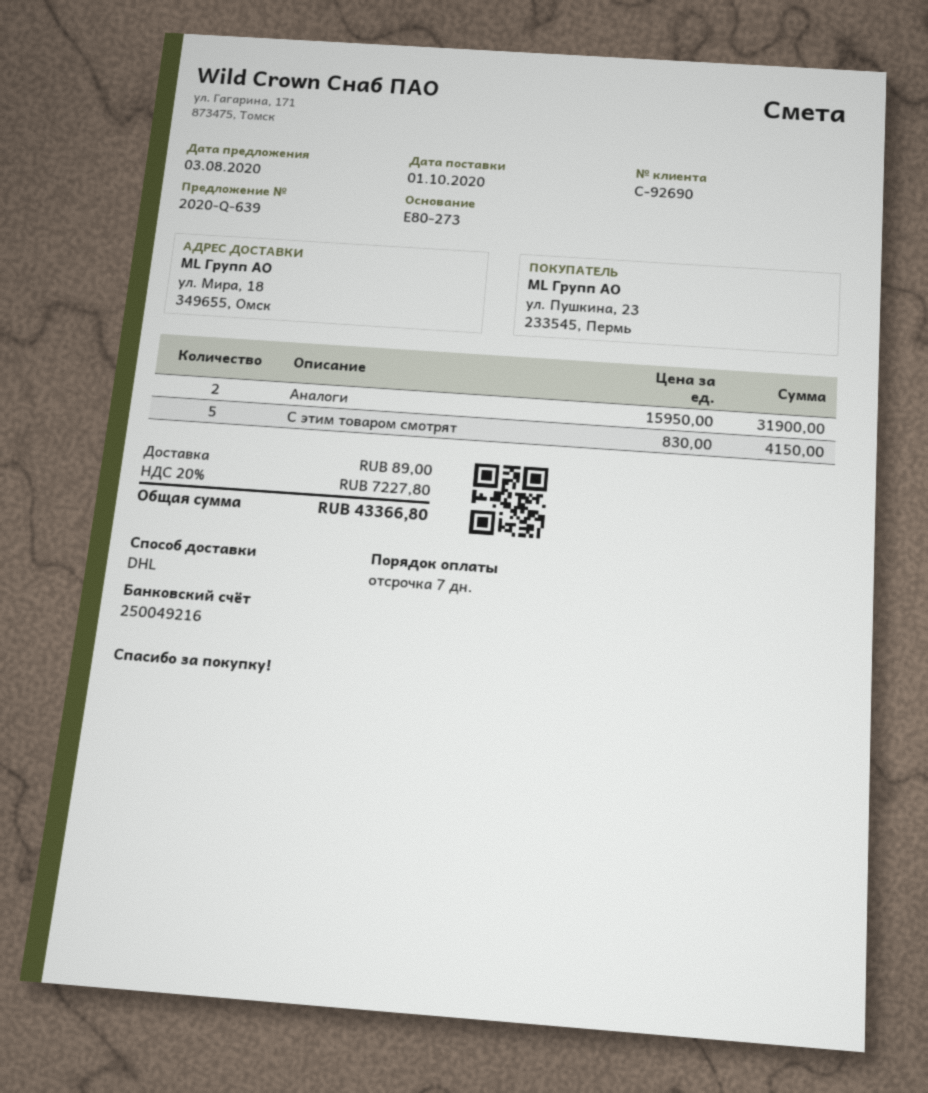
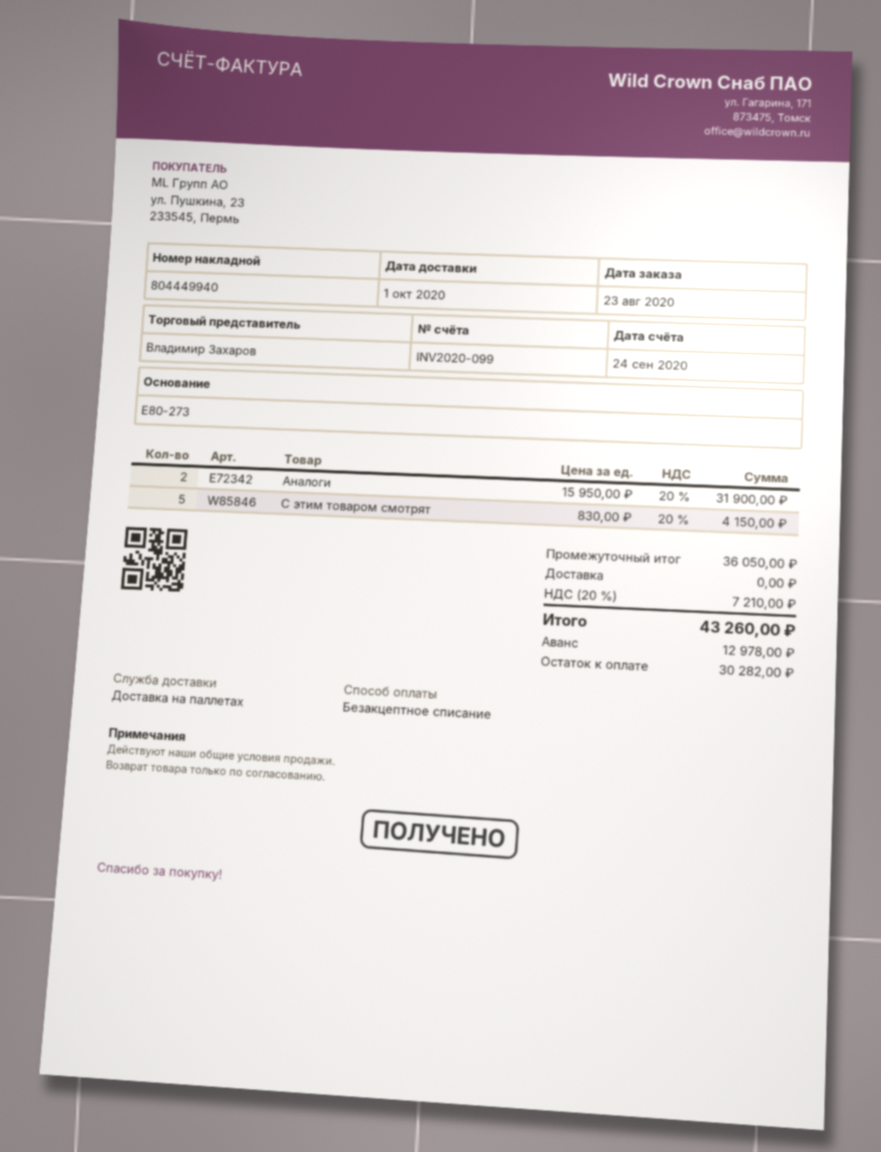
shipping method: DHL -> pallet freight
shipping: 89.00 -> 0.00
tax: 20% = 7227.80 -> 20% = 7210.00
total: 43366.80 -> 43260.00

